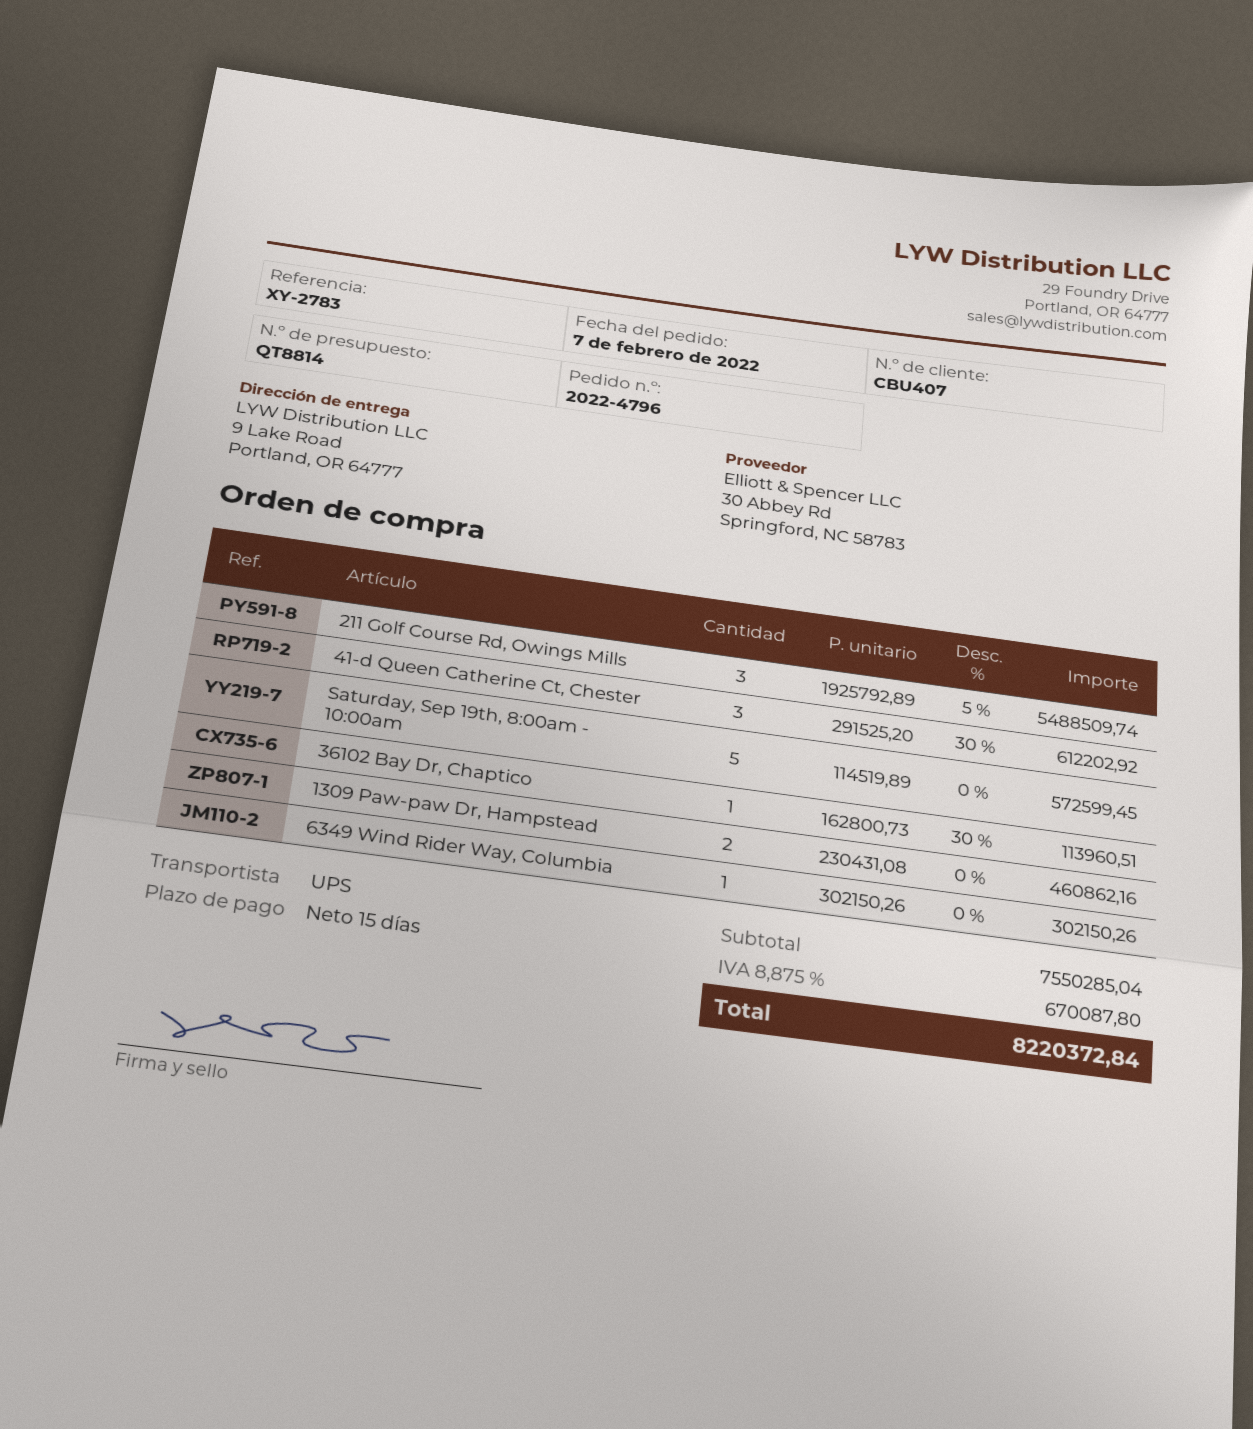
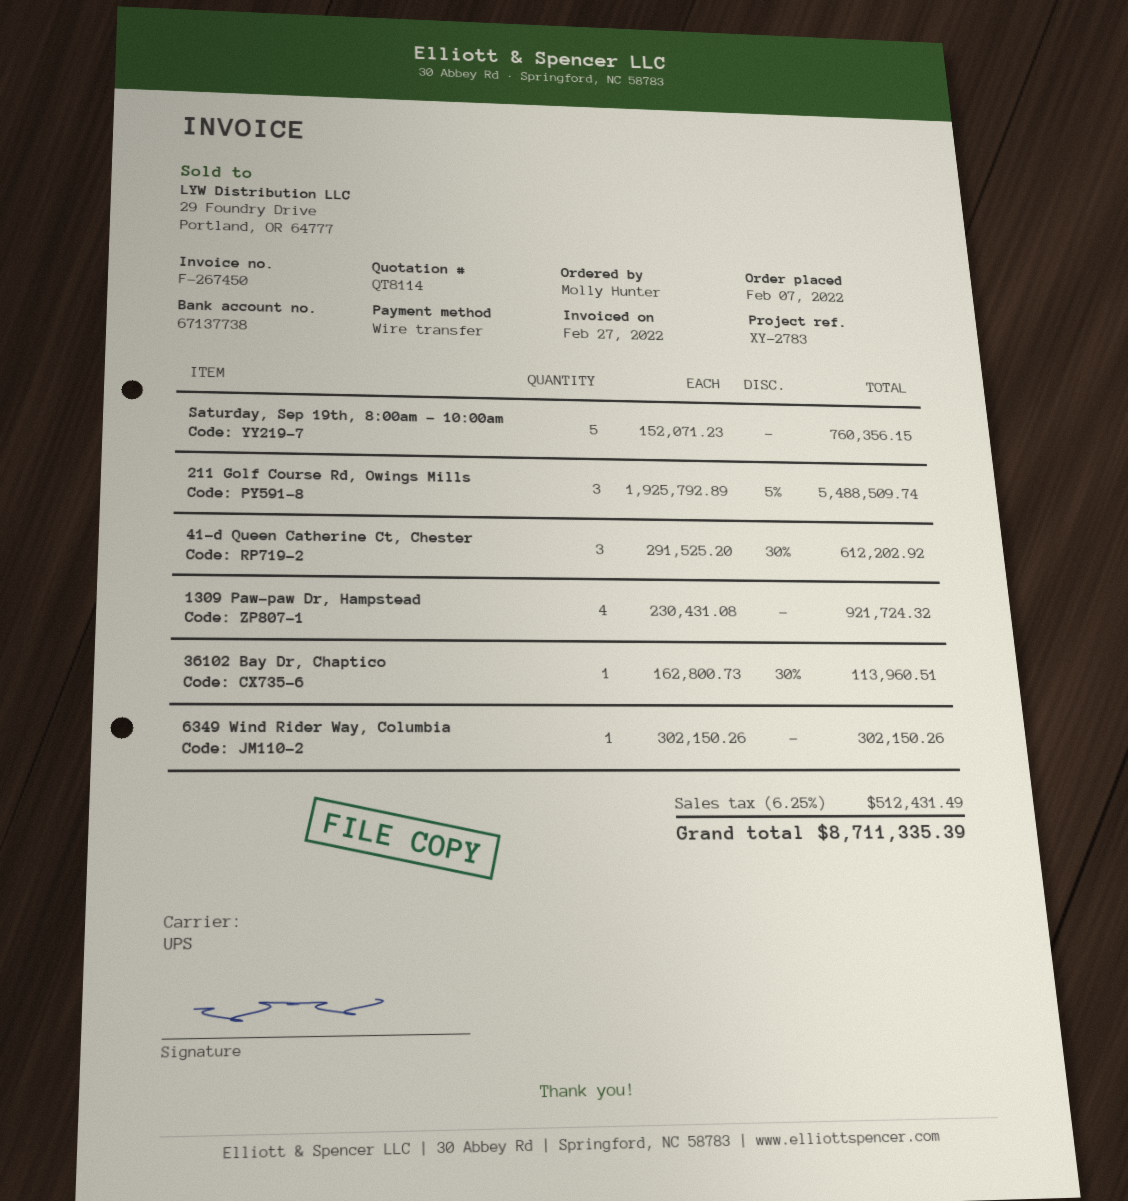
quote number: QT8814 -> QT8114
Saturday, Sep 19th, 8:00am - 10:00am: 5 x 114519.89 = 572599.45 -> 5 x 152071.23 = 760356.15
1309 Paw-paw Dr, Hampstead: 2 x 230431.08 = 460862.16 -> 4 x 230431.08 = 921724.32
tax: 8.875% = 670087.80 -> 6.25% = 512431.49
total: 8220372.84 -> 8711335.39

